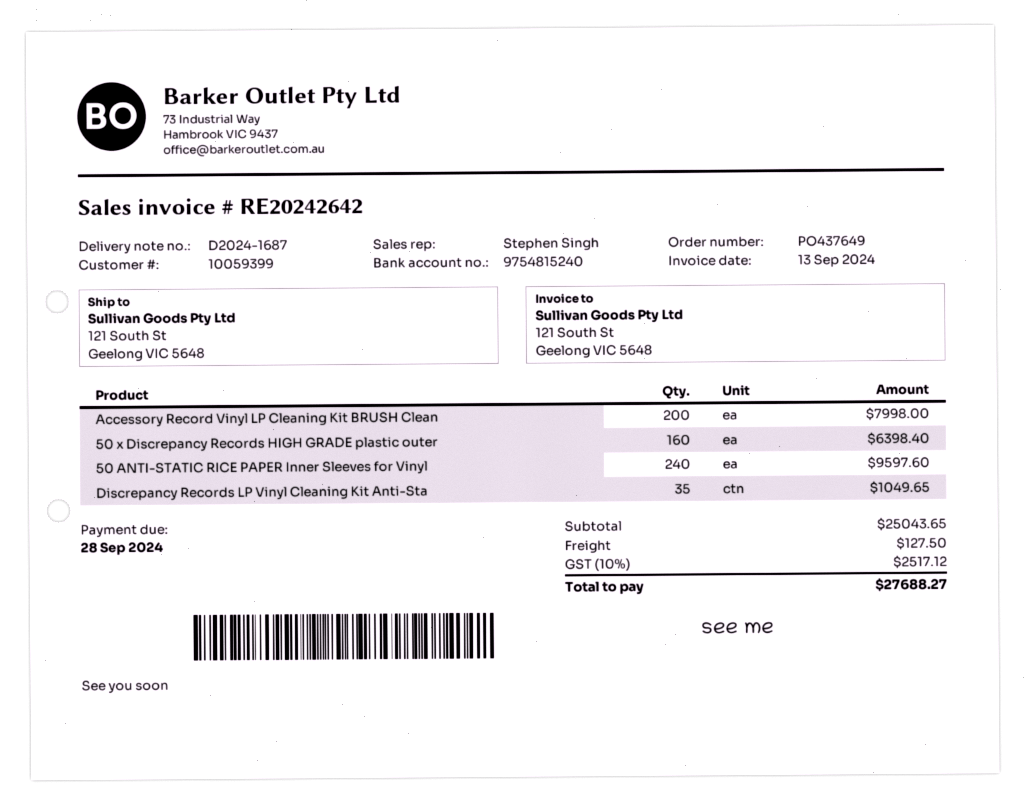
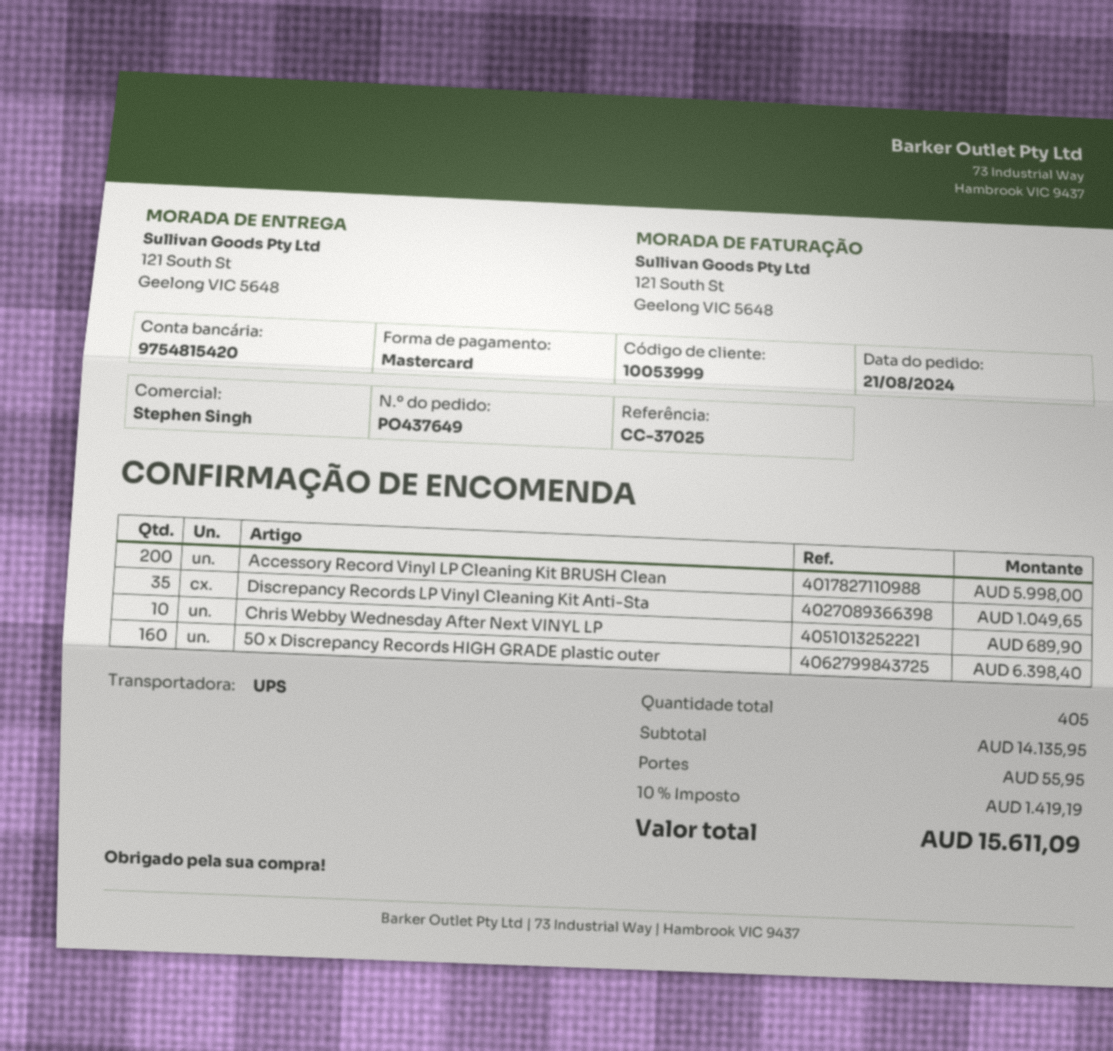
customer number: 10059399 -> 10053999
bank account: 9754815240 -> 9754815420
Accessory Record Vinyl LP Cleaning Kit BRUSH Clean: 200 for 7998.00 -> 200 for 5998.00
50 ANTI-STATIC RICE PAPER Inner Sleeves for Vinyl: 240 for 9597.60 -> none
Chris Webby Wednesday After Next VINYL LP: none -> 10 for 689.90
subtotal: 25043.65 -> 14135.95
shipping: 127.50 -> 55.95
tax: 10% = 2517.12 -> 10% = 1419.19
total: 27688.27 -> 15611.09

